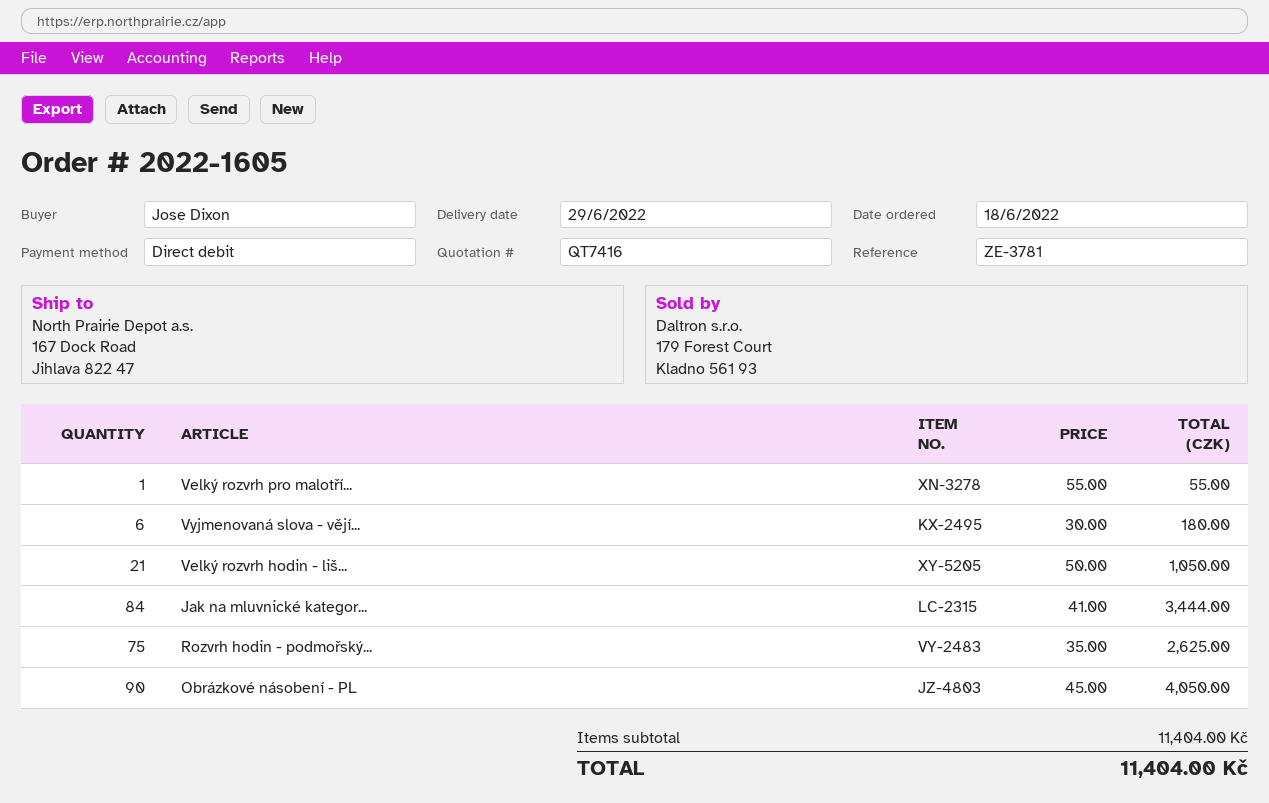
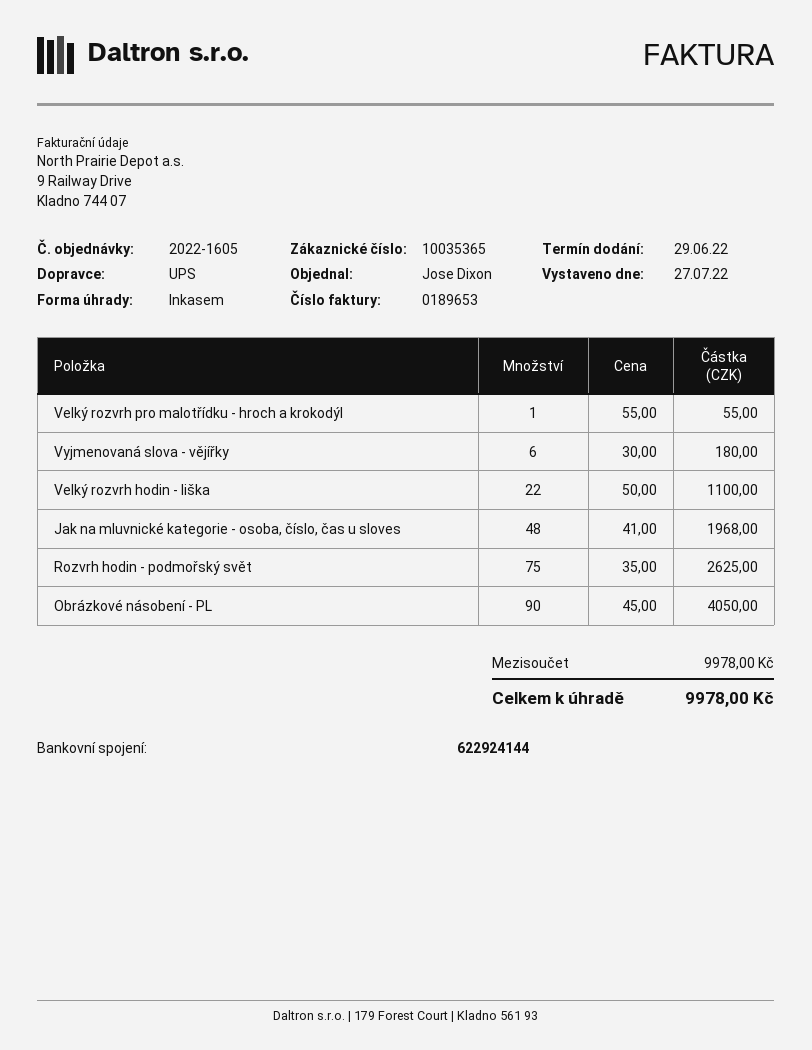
Velký rozvrh hodin - liš...: 21 x 50.00 = 1050.00 -> 22 x 50.00 = 1100.00
Jak na mluvnické kategor...: 84 x 41.00 = 3444.00 -> 48 x 41.00 = 1968.00
subtotal: 11404.00 -> 9978.00
total: 11404.00 -> 9978.00

